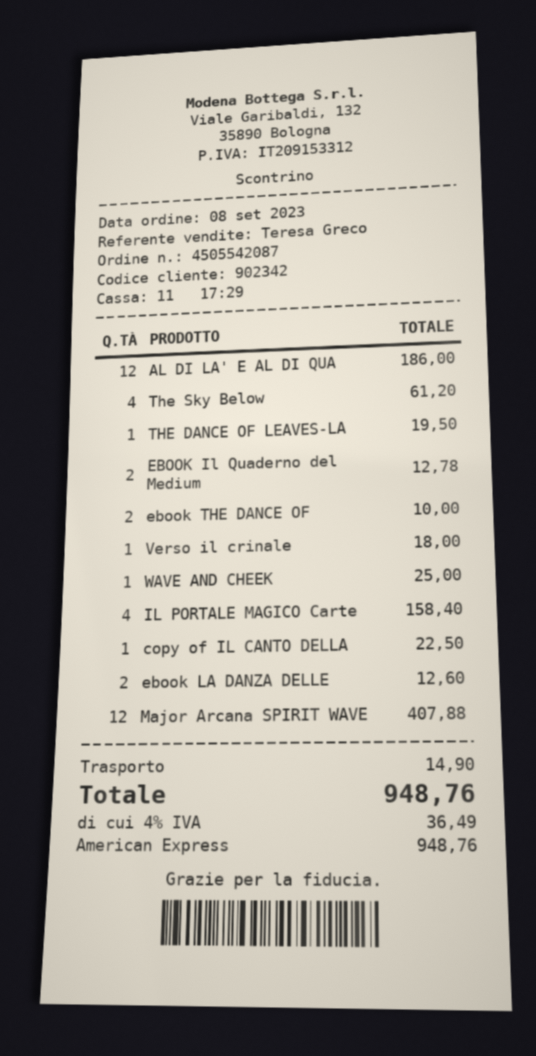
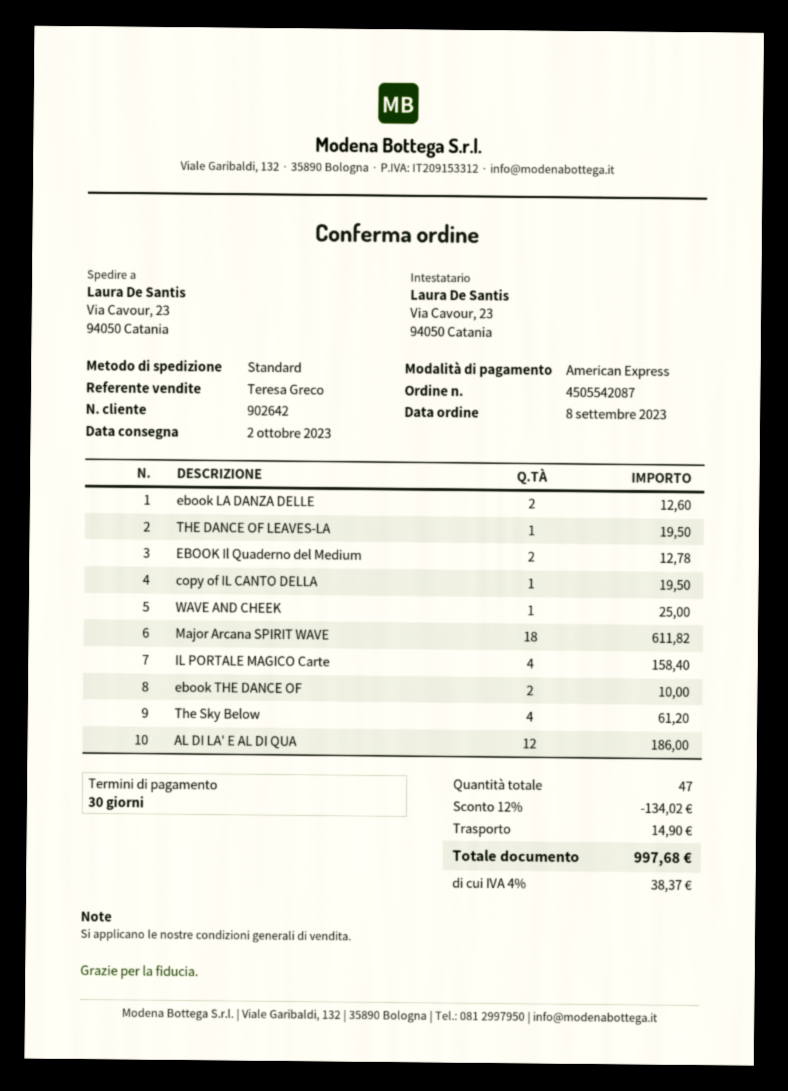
customer number: 902342 -> 902642
Verso il crinale: 1 for 18.00 -> none
copy of IL CANTO DELLA: 1 for 22.50 -> 1 for 19.50
Major Arcana SPIRIT WAVE: 12 for 407.88 -> 18 for 611.82
discount: none -> 12% = 134.02
tax: 4% = 36.49 -> 4% = 38.37
total: 948.76 -> 997.68

